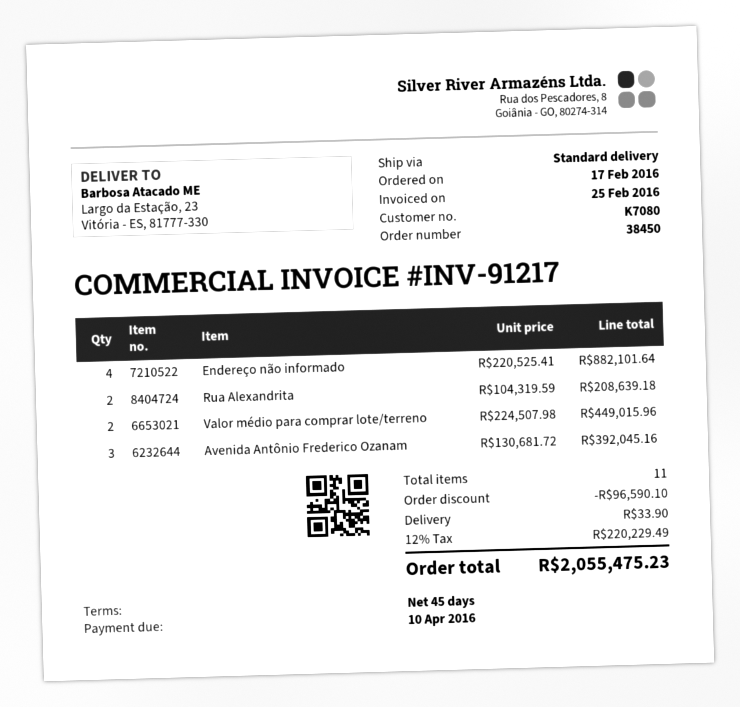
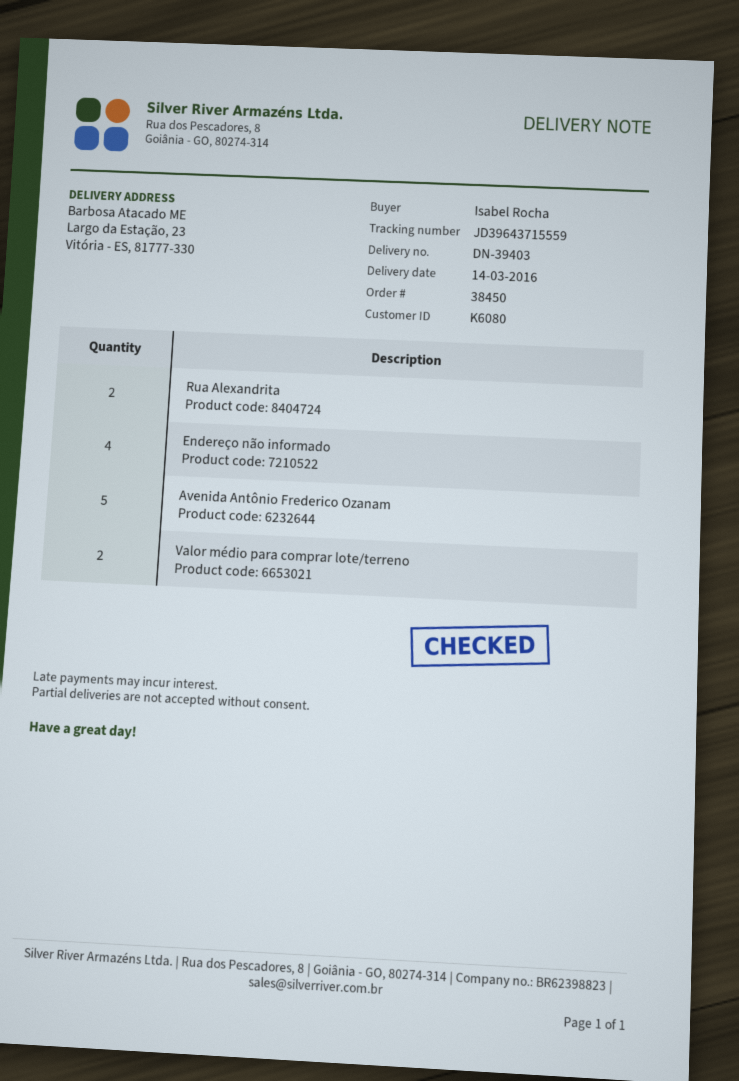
customer number: K7080 -> K6080
Avenida Antônio Frederico Ozanam: 3 -> 5

